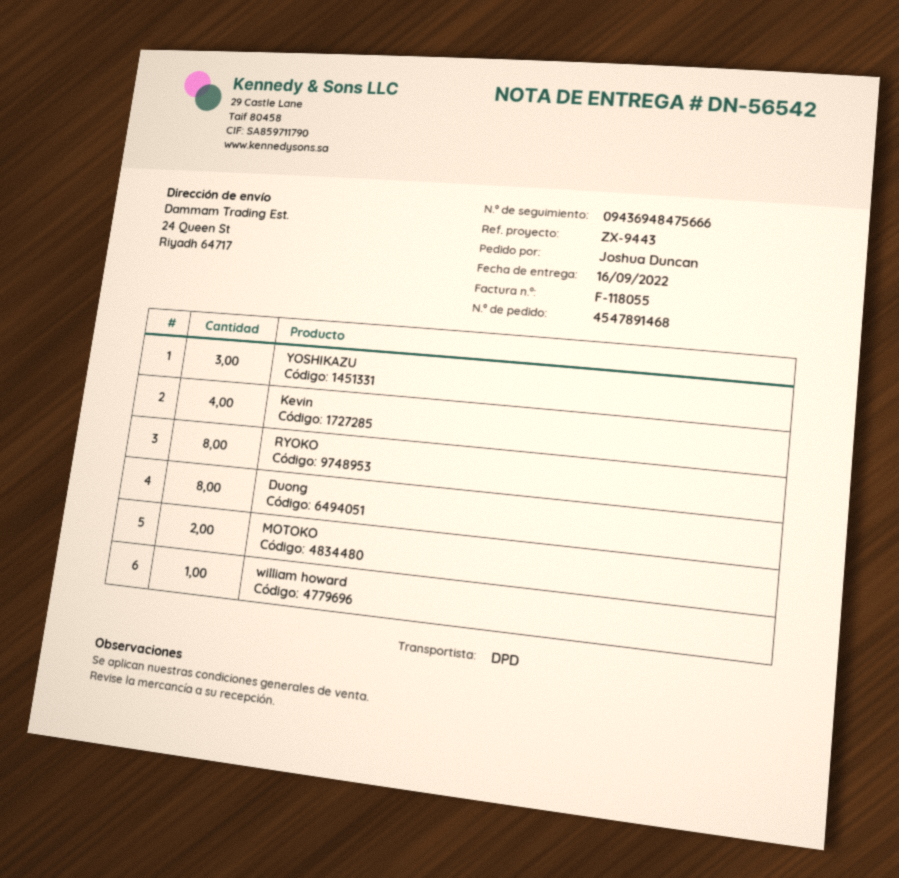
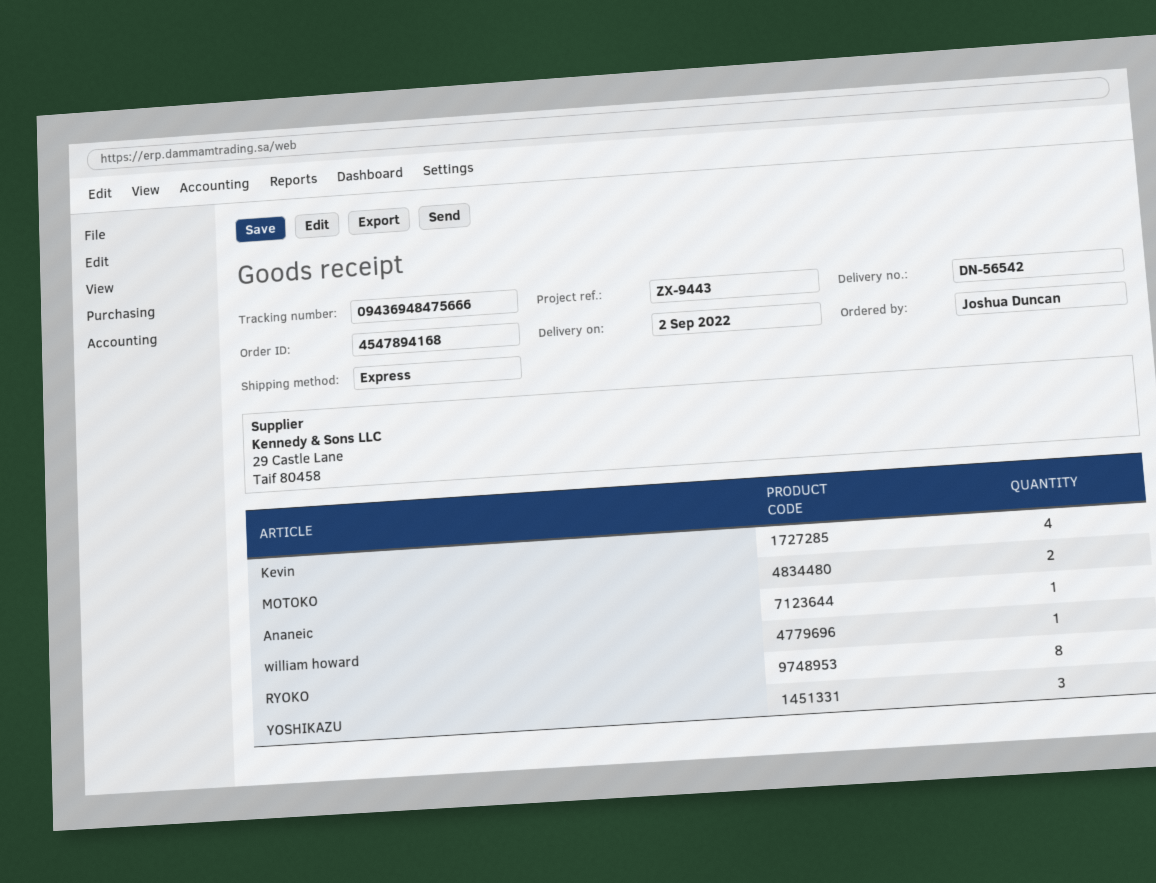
order number: 4547891468 -> 4547894168
delivery date: 2022-09-16 -> 2022-09-02
shipping method: DPD -> express
Duong: 8 -> none
Ananeic: none -> 1

